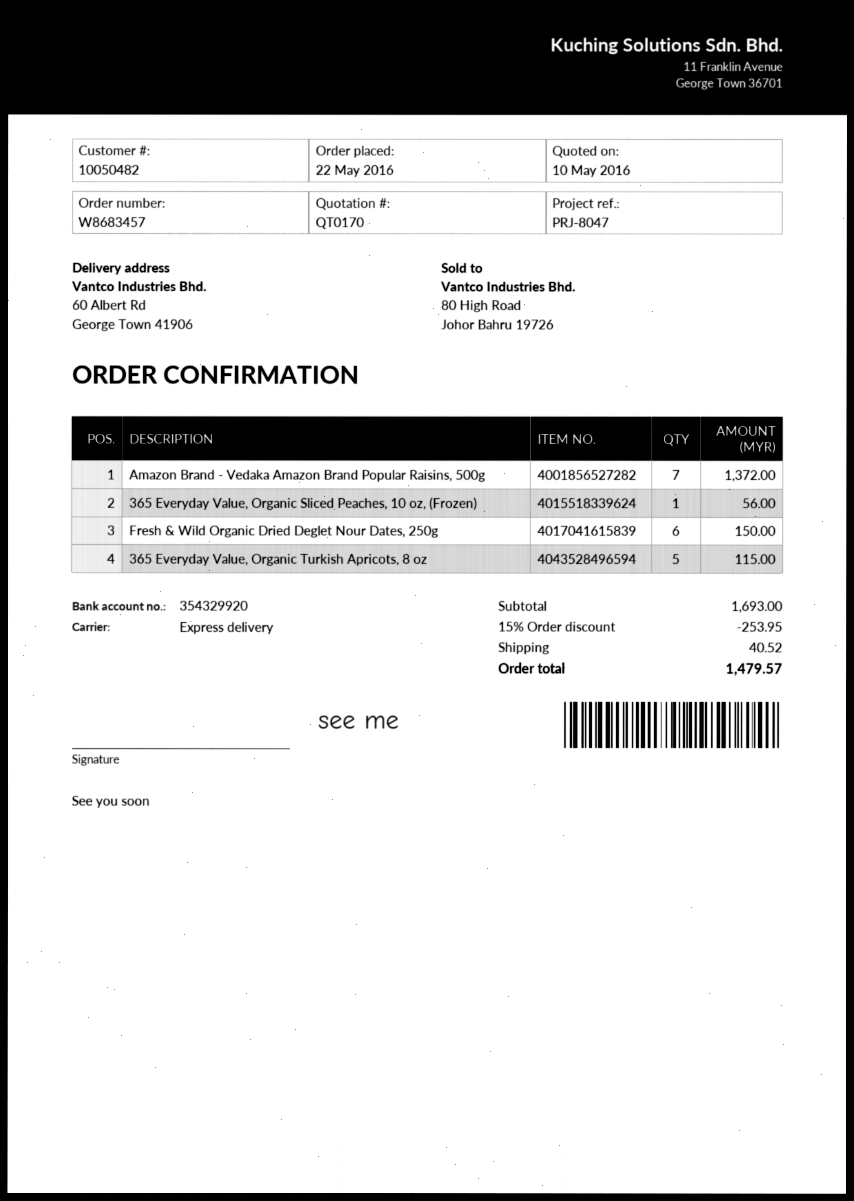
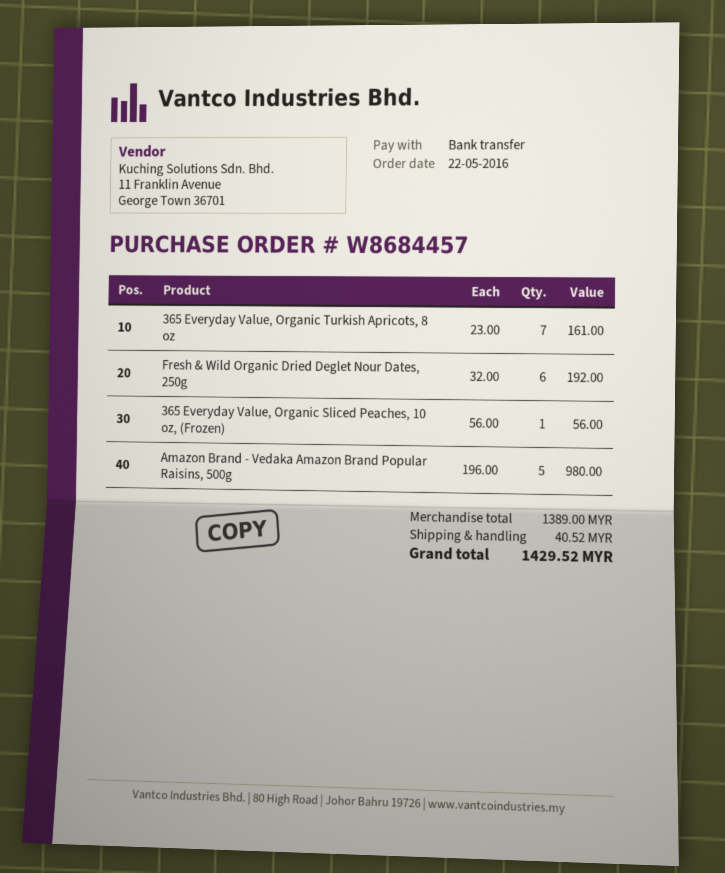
order number: W8683457 -> W8684457
Amazon Brand - Vedaka Amazon Brand Popular Raisins, 500g: 7 for 1372.00 -> 5 for 980.00
Fresh & Wild Organic Dried Deglet Nour Dates, 250g: 6 for 150.00 -> 6 for 192.00
365 Everyday Value, Organic Turkish Apricots, 8 oz: 5 for 115.00 -> 7 for 161.00
subtotal: 1693.00 -> 1389.00
discount: 15% = 253.95 -> none
total: 1479.57 -> 1429.52

